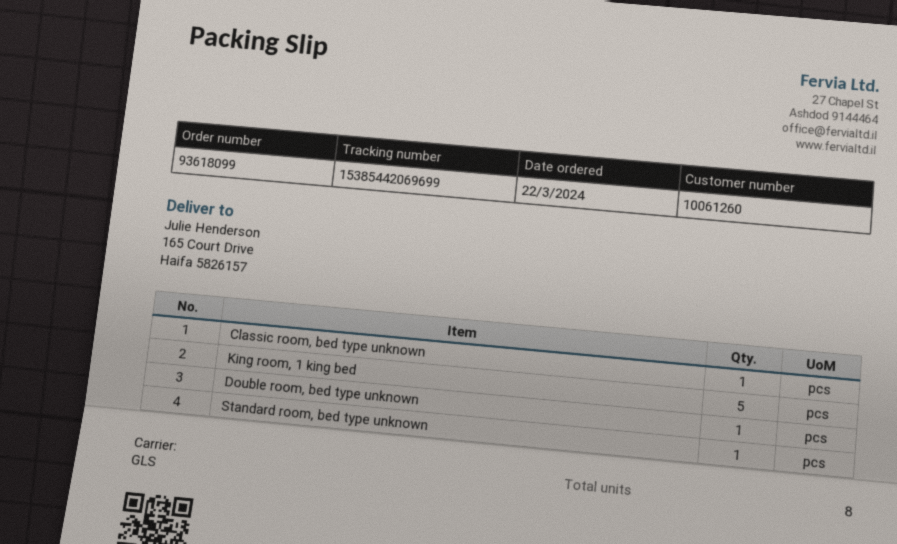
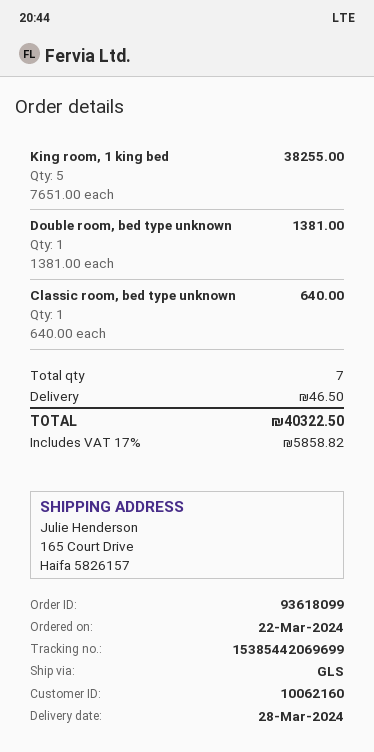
customer number: 10061260 -> 10062160
Standard room, bed type unknown: 1 -> none
total quantity: 8 -> 7

